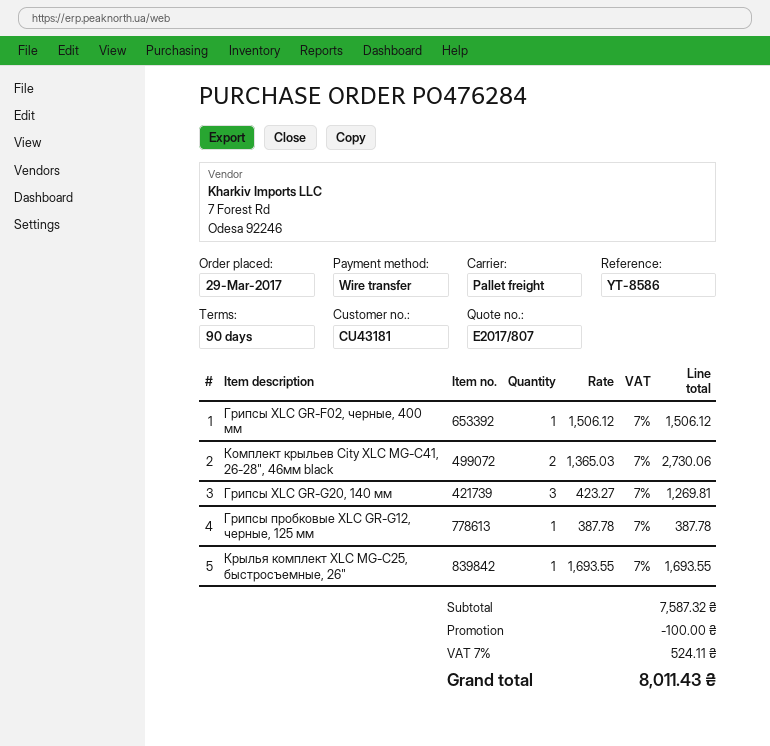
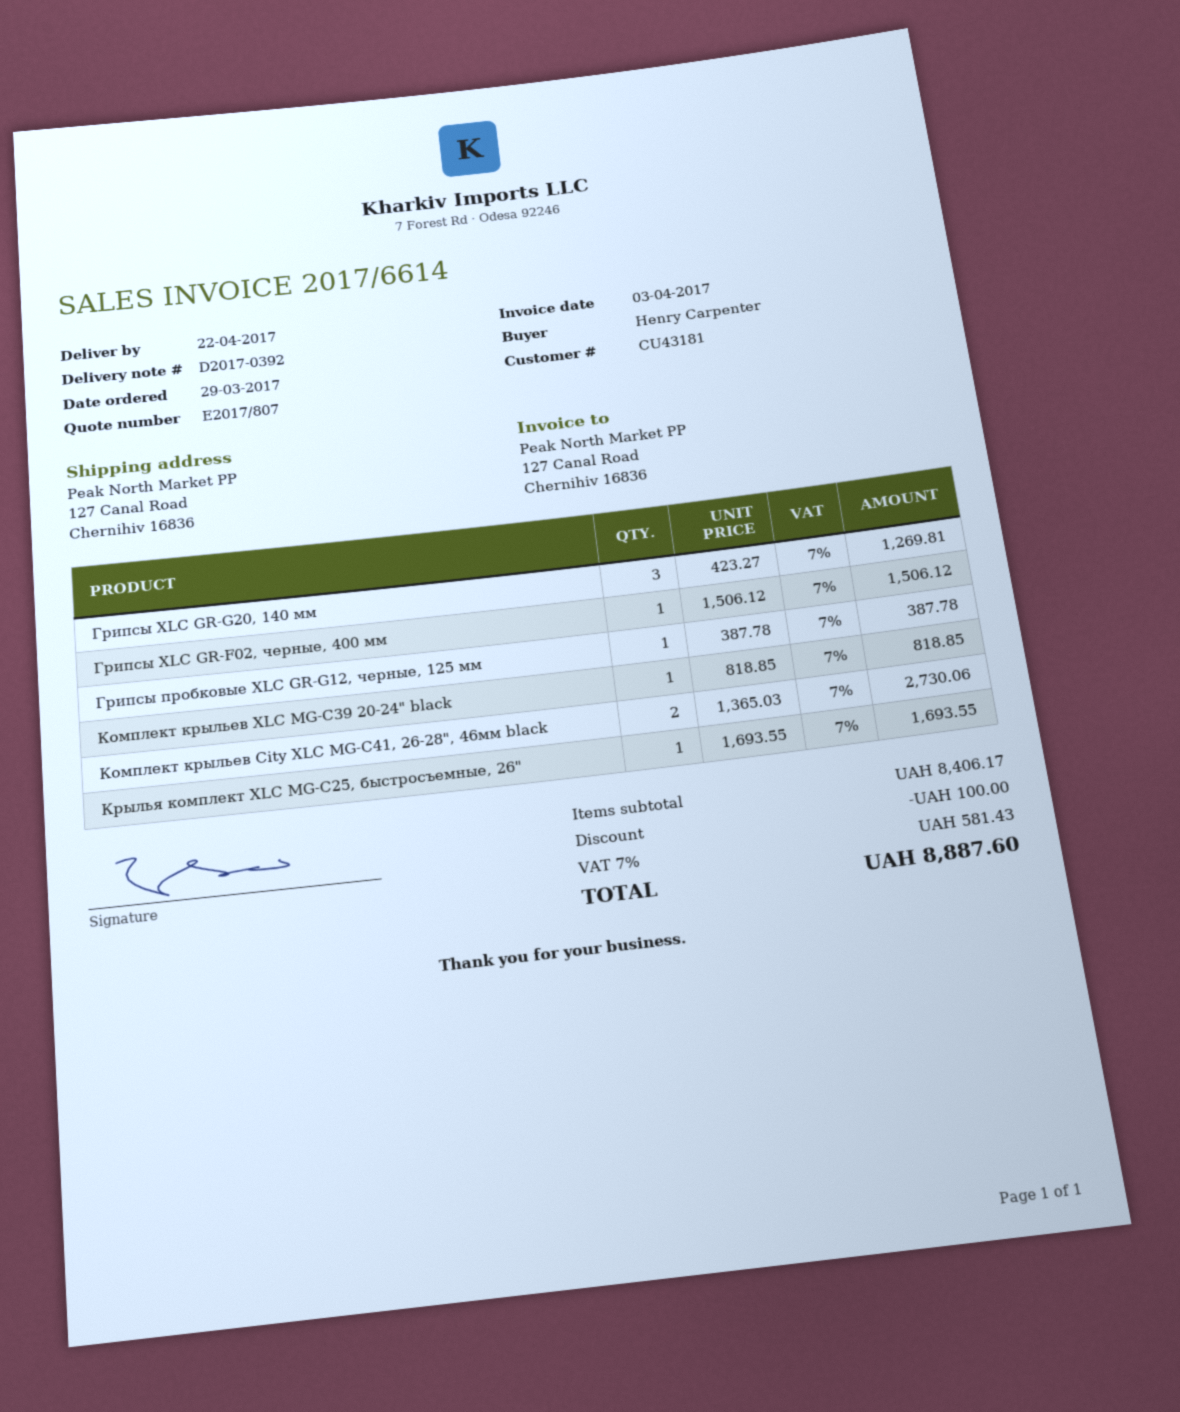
Комплект крыльев XLC MG-C39 20-24" black: none -> 1 x 818.85 = 818.85
subtotal: 7587.32 -> 8406.17
tax: 7% = 524.11 -> 7% = 581.43
total: 8011.43 -> 8887.60

